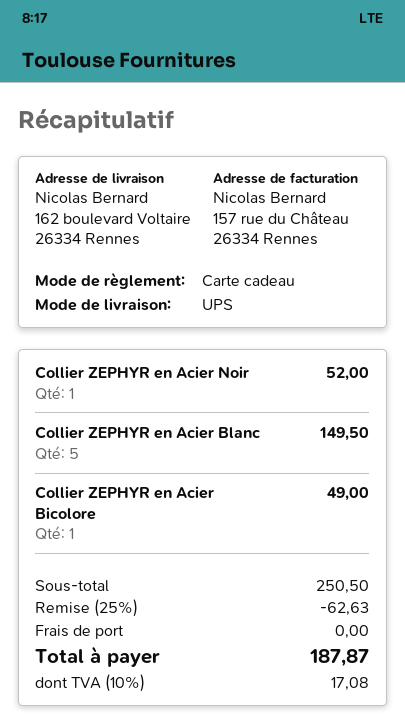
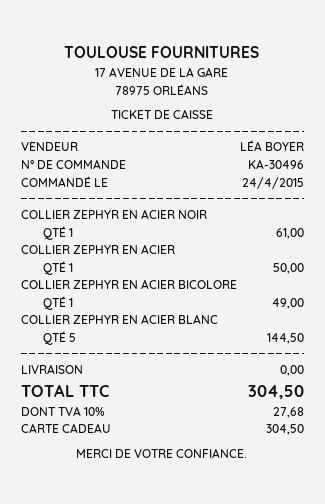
Collier ZEPHYR en Acier Noir: 1 for 52.00 -> 1 for 61.00
Collier ZEPHYR en Acier Blanc: 5 for 149.50 -> 5 for 144.50
COLLIER ZEPHYR EN ACIER: none -> 1 for 50.00
discount: 25% = 62.63 -> none
tax: 10% = 17.08 -> 10% = 27.68
total: 187.87 -> 304.50

